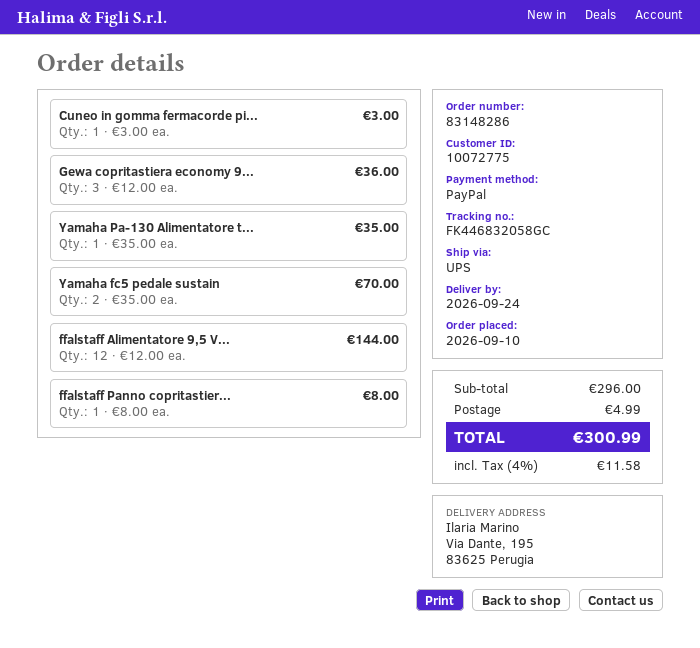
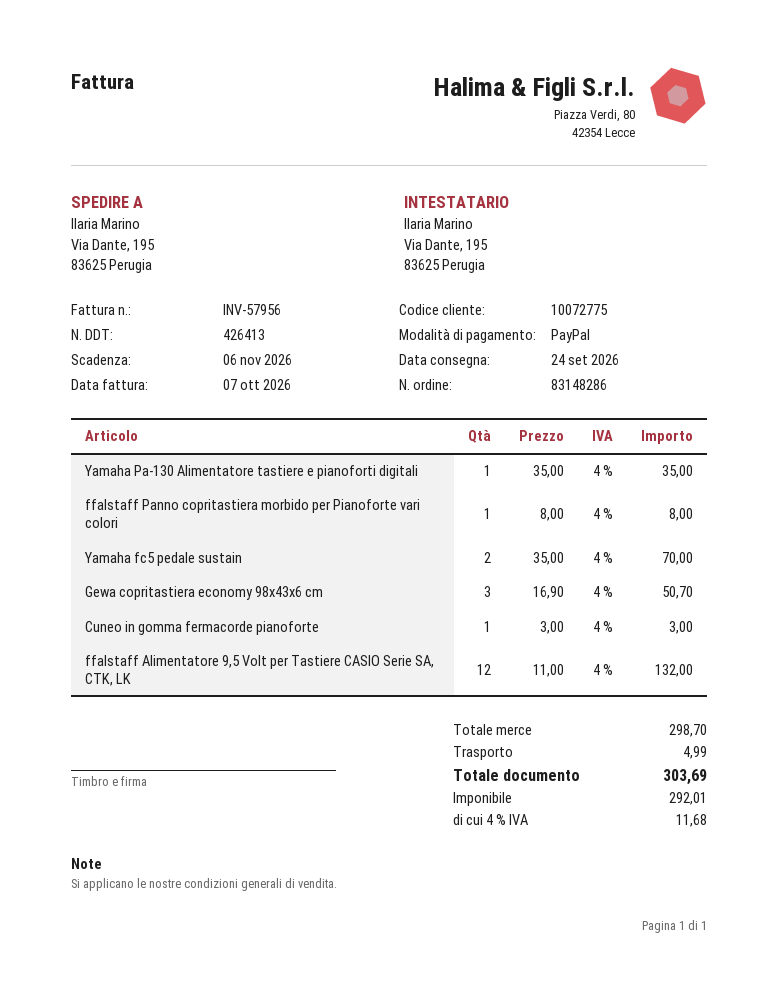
Gewa copritastiera economy 9...: 3 x 12.00 = 36.00 -> 3 x 16.90 = 50.70
ffalstaff Alimentatore 9,5 V...: 12 x 12.00 = 144.00 -> 12 x 11.00 = 132.00
subtotal: 296.00 -> 298.70
tax: 4% = 11.58 -> 4% = 11.68
total: 300.99 -> 303.69

